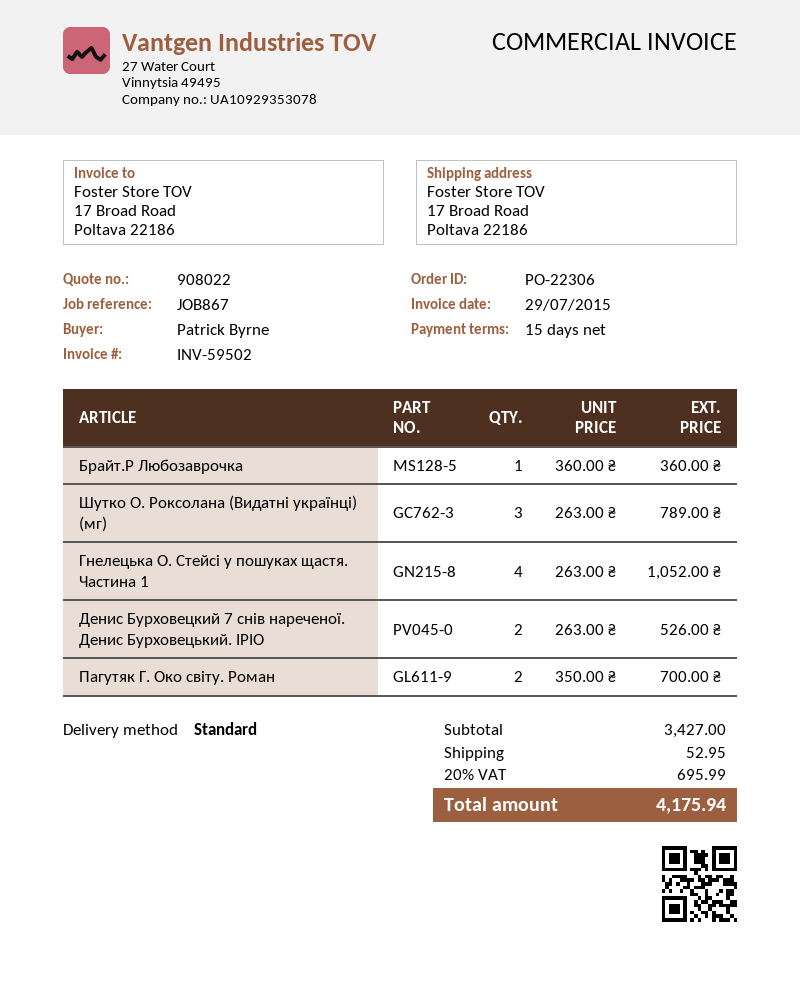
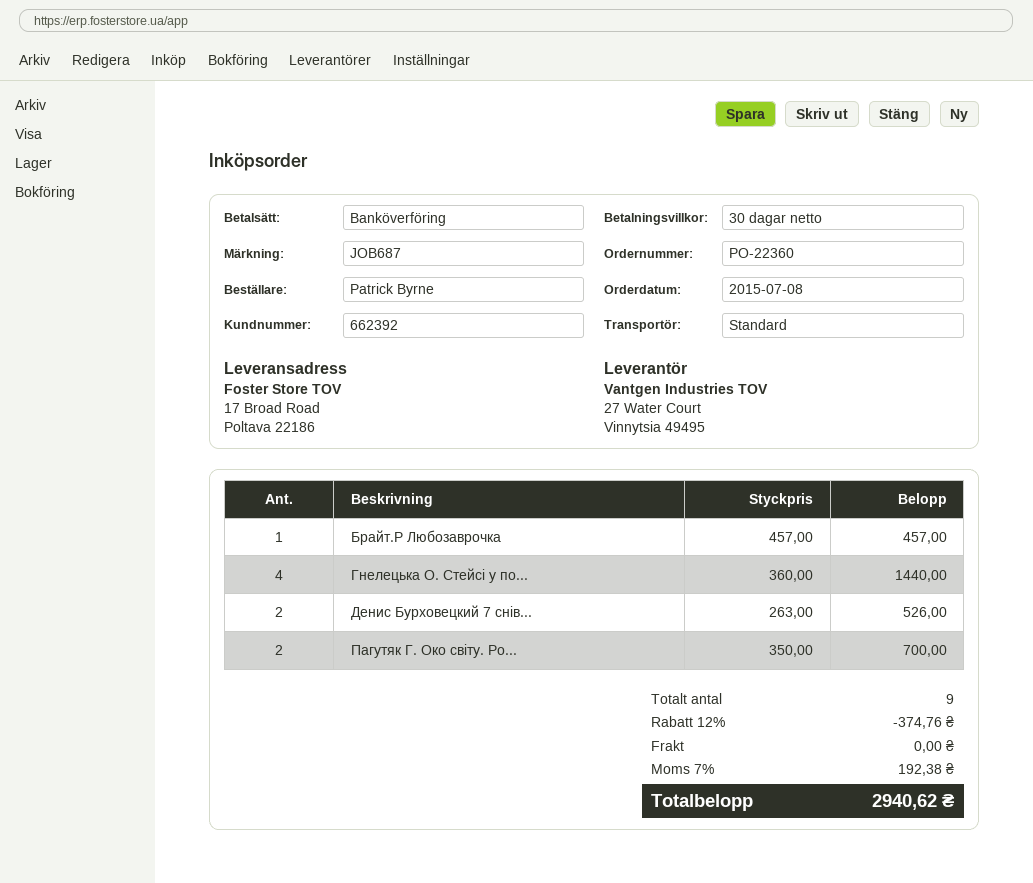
order number: PO-22306 -> PO-22360
payment terms: 15 days -> 30 days
reference: JOB867 -> JOB687
Брайт.Р Любозаврочка: 1 x 360.00 = 360.00 -> 1 x 457.00 = 457.00
Шутко О. Роксолана (Видатні українці) (мг): 3 x 263.00 = 789.00 -> none
Гнелецька О. Стейсі у пошуках щастя. Частина 1: 4 x 263.00 = 1052.00 -> 4 x 360.00 = 1440.00
discount: none -> 12% = 374.76
shipping: 52.95 -> 0.00
tax: 20% = 695.99 -> 7% = 192.38
total: 4175.94 -> 2940.62

